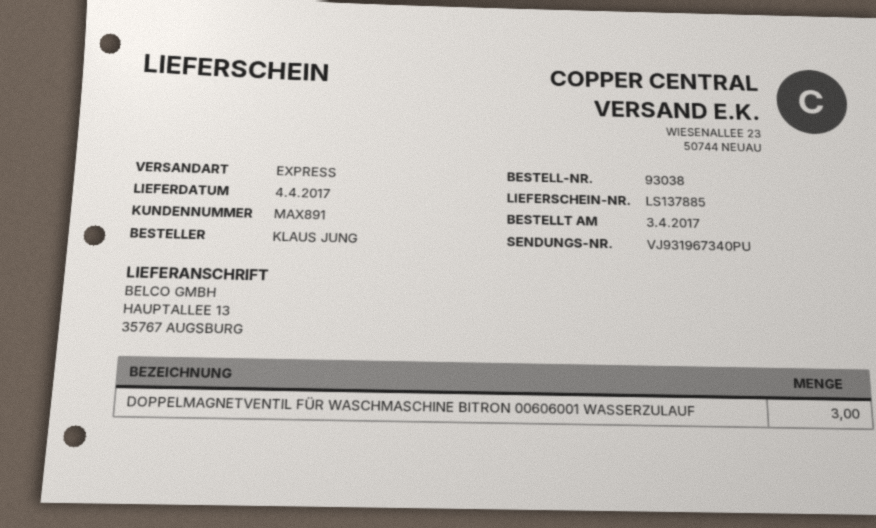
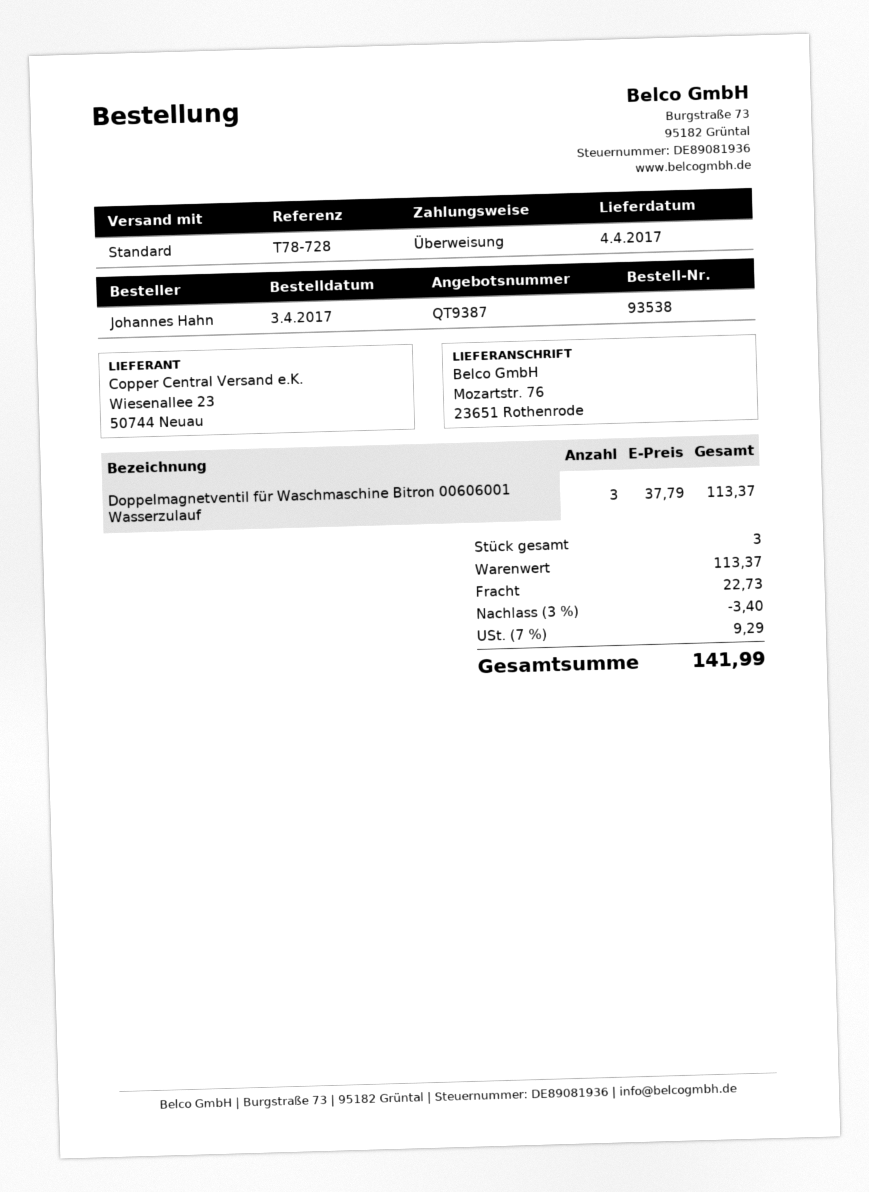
order number: 93038 -> 93538
ordered by: KLAUS JUNG -> Johannes Hahn
shipping method: express -> standard
ship to: HAUPTALLEE 13, 35767 AUGSBURG -> Mozartstr. 76, 23651 Rothenrode

